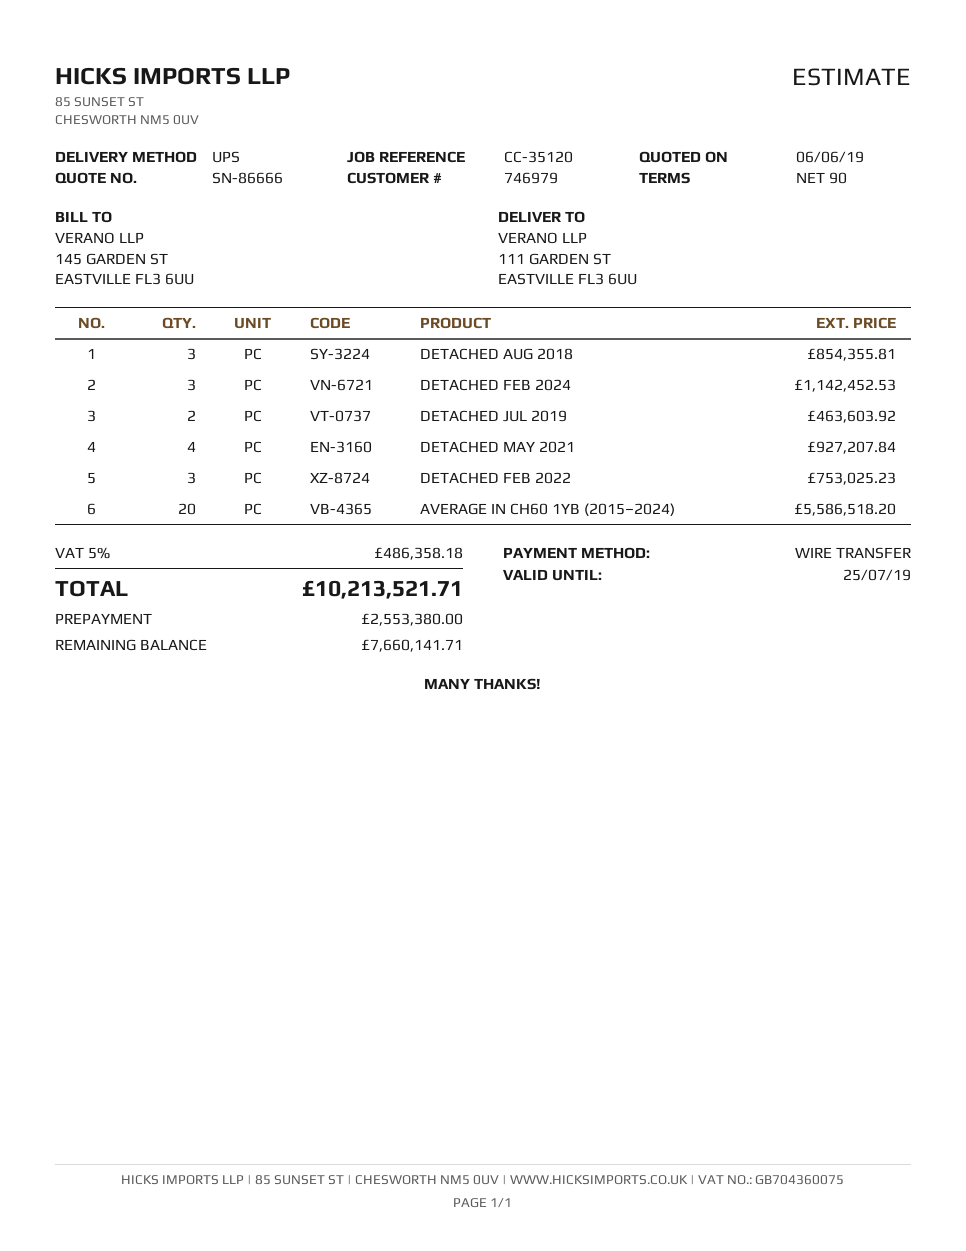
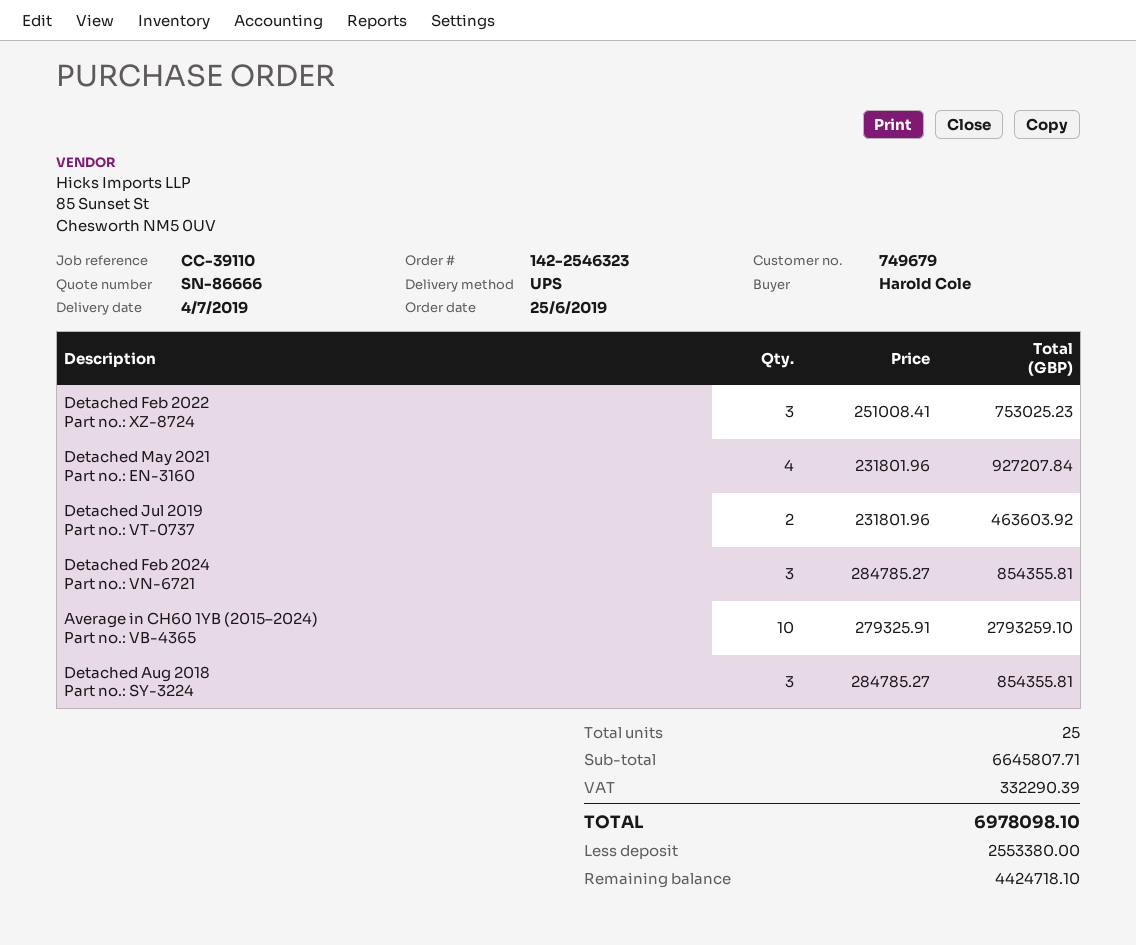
customer number: 746979 -> 749679
reference: CC-35120 -> CC-39110
DETACHED FEB 2024: 3 for 1142452.53 -> 3 for 854355.81
AVERAGE IN CH60 1YB (2015–2024): 20 for 5586518.20 -> 10 for 2793259.10
tax: 486358.18 -> 332290.39
total: 10213521.71 -> 6978098.10
balance: 7660141.71 -> 4424718.10

